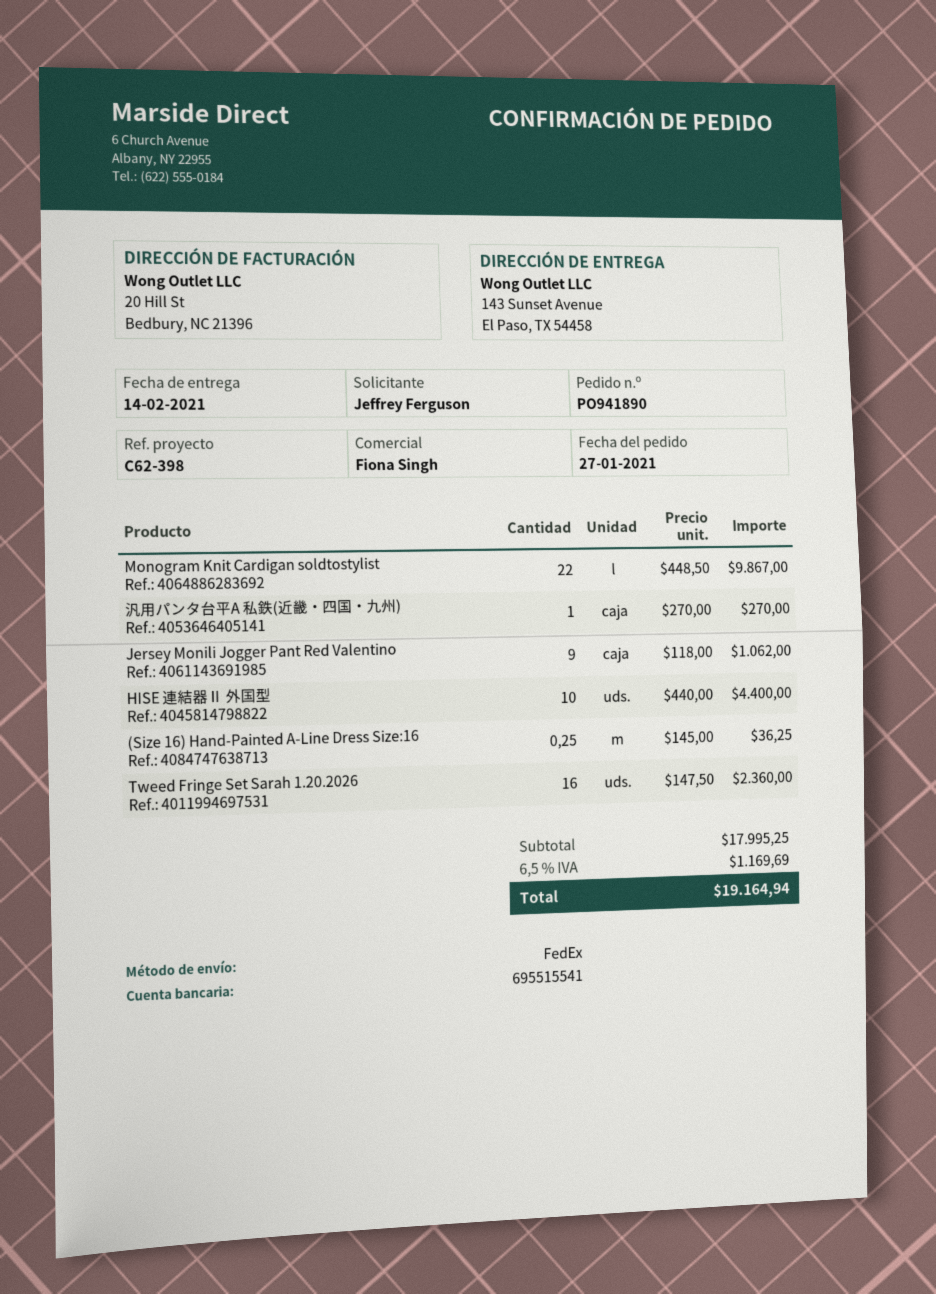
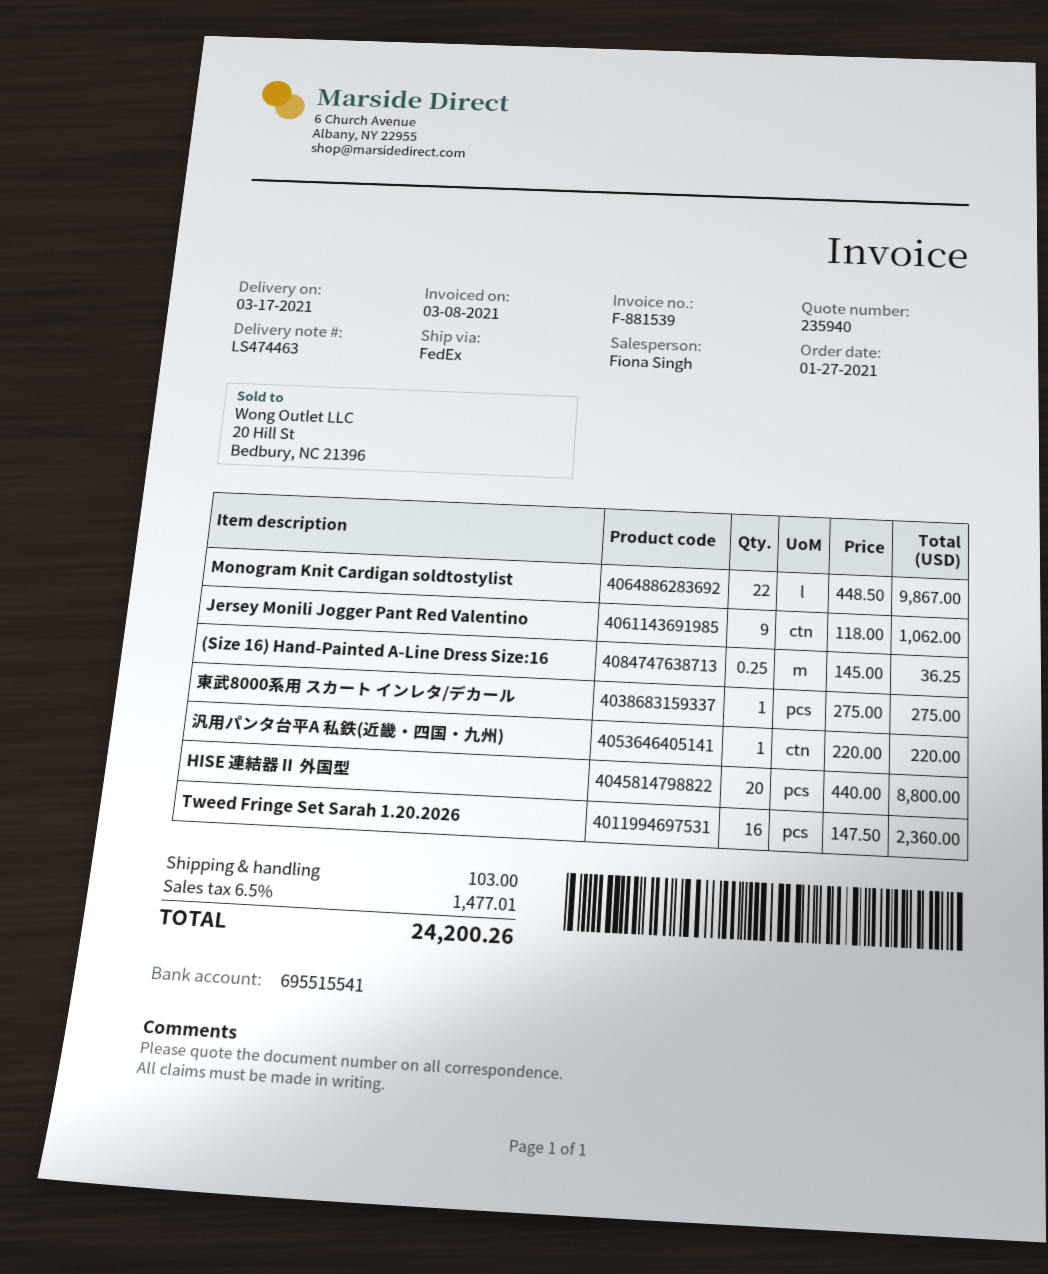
delivery date: 2021-02-14 -> 2021-03-17
汎用パンタ台平A 私鉄(近畿・四国・九州): 1 x 270.00 = 270.00 -> 1 x 220.00 = 220.00
HISE 連結器Ⅱ 外国型: 10 x 440.00 = 4400.00 -> 20 x 440.00 = 8800.00
東武8000系用 スカート インレタ/デカール: none -> 1 x 275.00 = 275.00
shipping: none -> 103.00
tax: 6.5% = 1169.69 -> 6.5% = 1477.01
total: 19164.94 -> 24200.26

